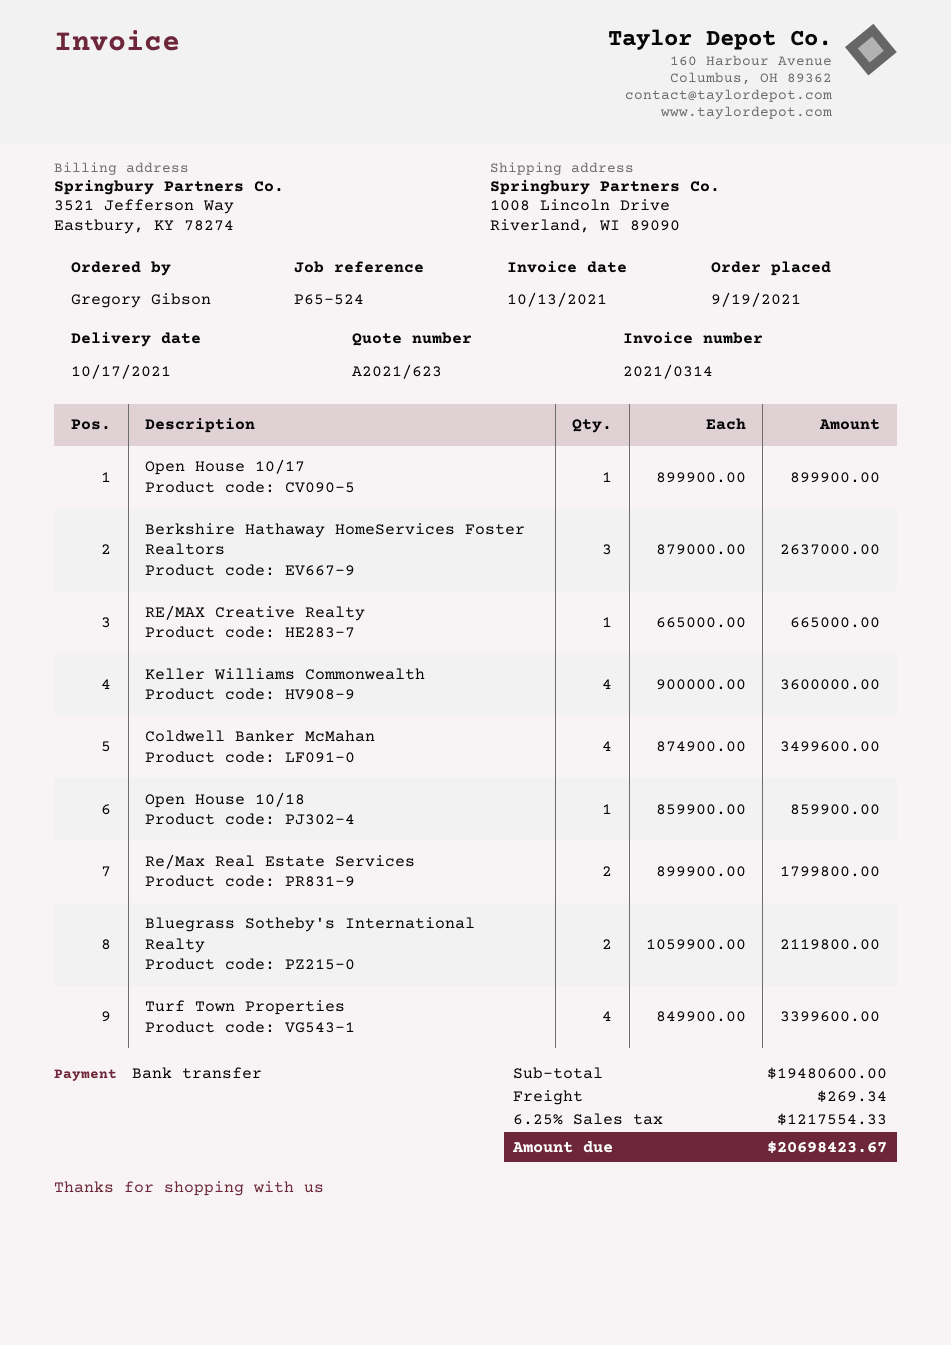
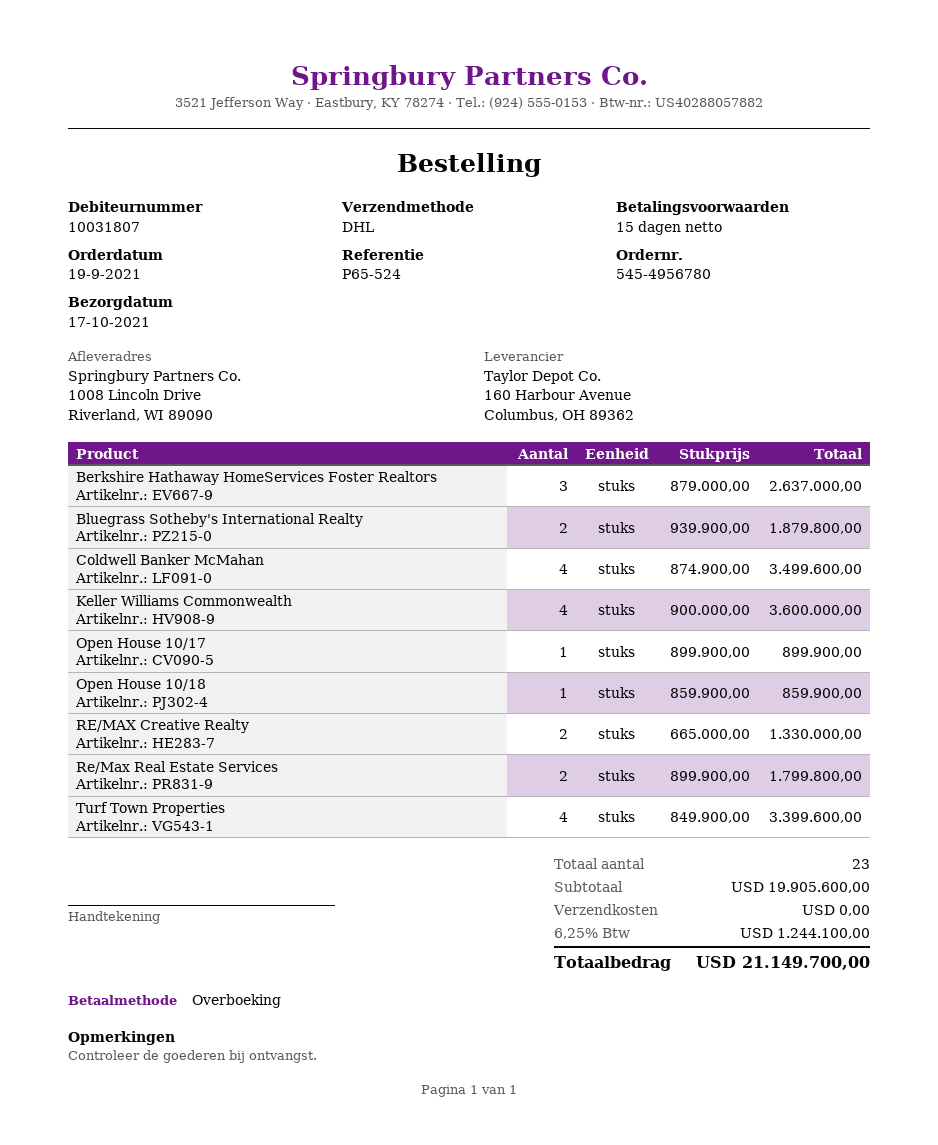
RE/MAX Creative Realty: 1 x 665000.00 = 665000.00 -> 2 x 665000.00 = 1330000.00
Bluegrass Sotheby's International Realty: 2 x 1059900.00 = 2119800.00 -> 2 x 939900.00 = 1879800.00
subtotal: 19480600.00 -> 19905600.00
shipping: 269.34 -> 0.00
tax: 6.25% = 1217554.33 -> 6.25% = 1244100.00
total: 20698423.67 -> 21149700.00

